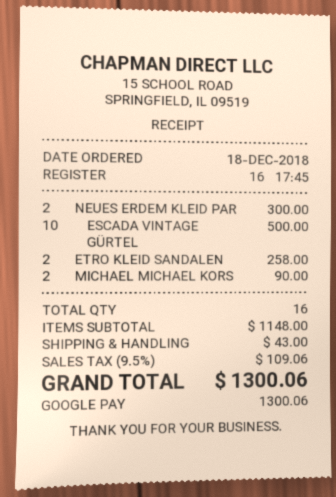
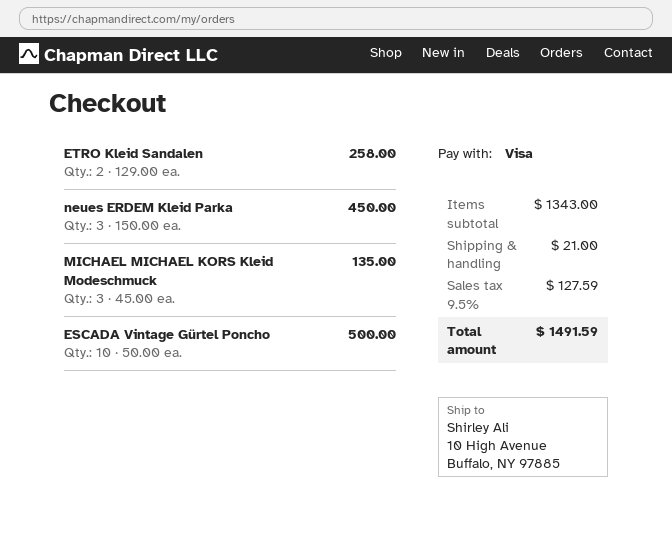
payment method: Google Pay -> Visa
NEUES ERDEM KLEID PAR: 2 for 300.00 -> 3 for 450.00
MICHAEL MICHAEL KORS: 2 for 90.00 -> 3 for 135.00
subtotal: 1148.00 -> 1343.00
shipping: 43.00 -> 21.00
tax: 9.5% = 109.06 -> 9.5% = 127.59
total: 1300.06 -> 1491.59

